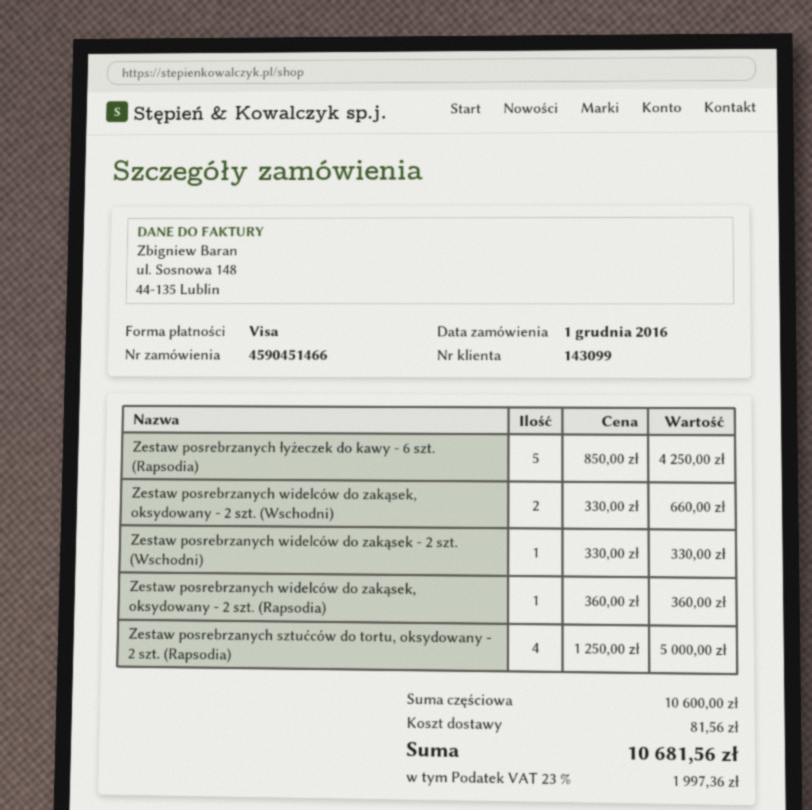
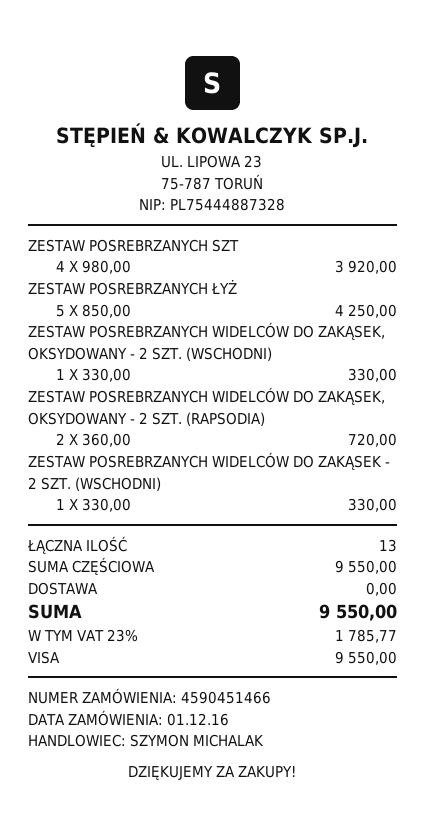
Zestaw posrebrzanych widelców do zakąsek, oksydowany - 2 szt. (Wschodni): 2 x 330.00 = 660.00 -> 1 x 330.00 = 330.00
Zestaw posrebrzanych widelców do zakąsek, oksydowany - 2 szt. (Rapsodia): 1 x 360.00 = 360.00 -> 2 x 360.00 = 720.00
Zestaw posrebrzanych sztućców do tortu, oksydowany - 2 szt. (Rapsodia): 4 x 1250.00 = 5000.00 -> 4 x 980.00 = 3920.00
subtotal: 10600.00 -> 9550.00
shipping: 81.56 -> 0.00
tax: 23% = 1997.36 -> 23% = 1785.77
total: 10681.56 -> 9550.00

